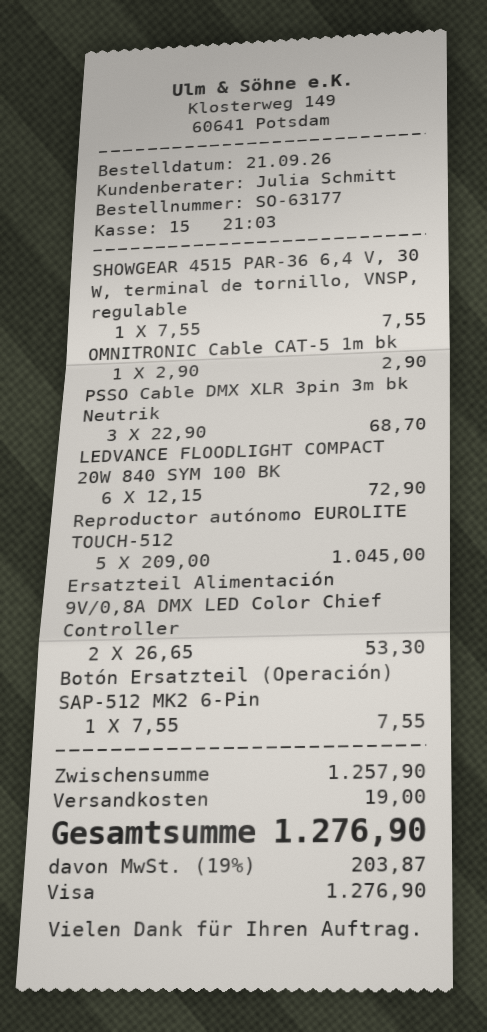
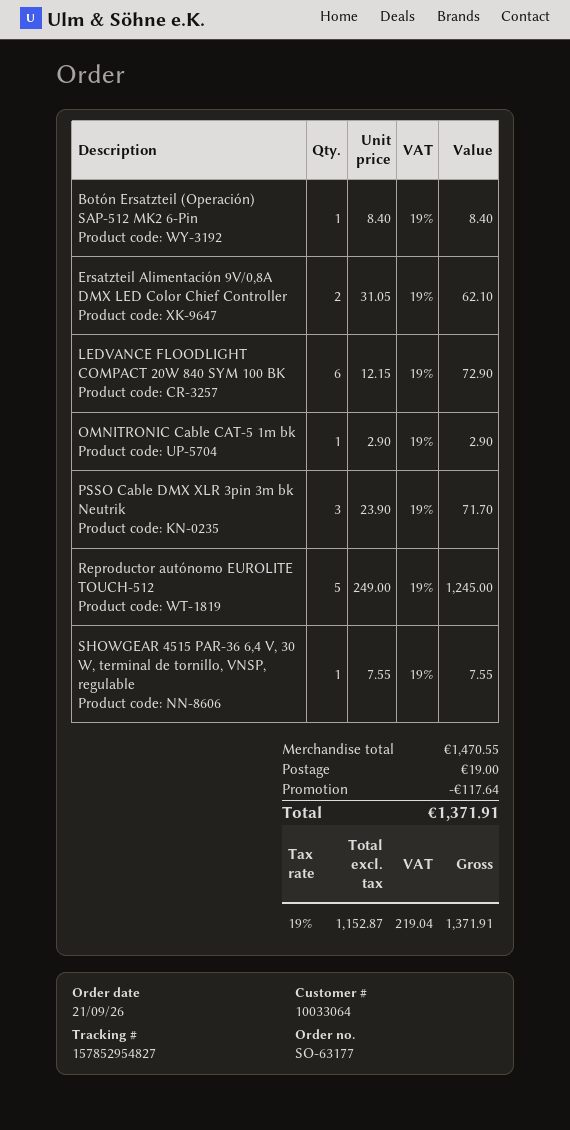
PSSO Cable DMX XLR 3pin 3m bk Neutrik: 3 x 22.90 = 68.70 -> 3 x 23.90 = 71.70
Reproductor autónomo EUROLITE TOUCH-512: 5 x 209.00 = 1045.00 -> 5 x 249.00 = 1245.00
Ersatzteil Alimentación 9V/0,8A DMX LED Color Chief Controller: 2 x 26.65 = 53.30 -> 2 x 31.05 = 62.10
Botón Ersatzteil (Operación) SAP-512 MK2 6-Pin: 1 x 7.55 = 7.55 -> 1 x 8.40 = 8.40
subtotal: 1257.90 -> 1470.55
discount: none -> 117.64
tax: 19% = 203.87 -> 19% = 219.04
total: 1276.90 -> 1371.91

